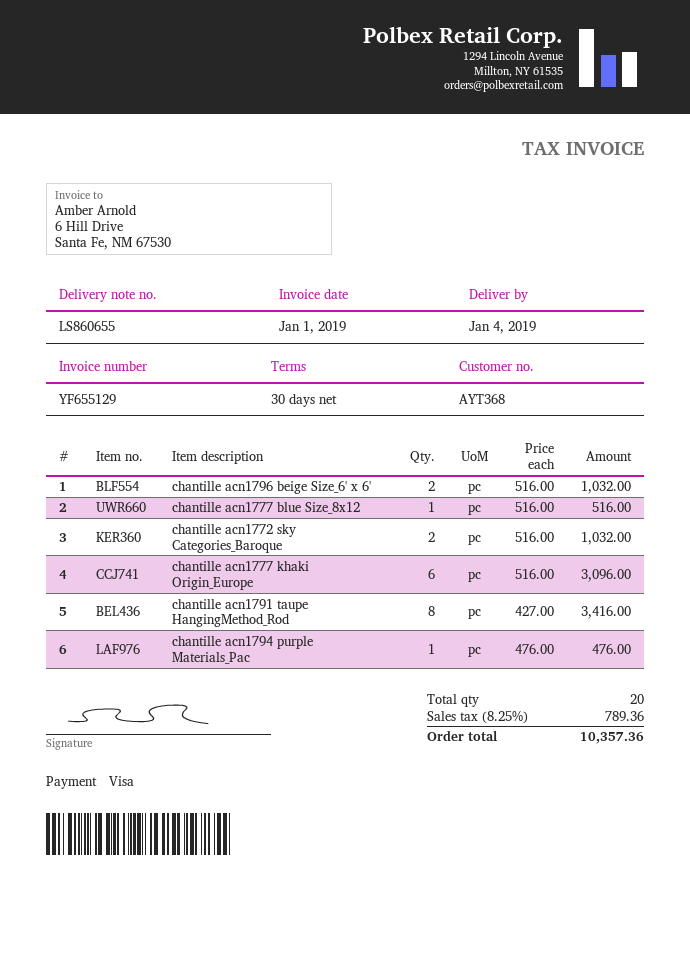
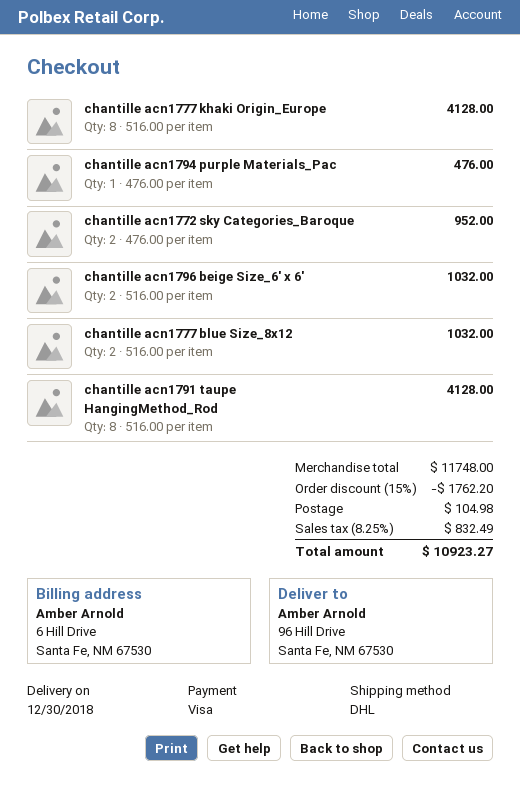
delivery date: 2019-01-04 -> 2018-12-30
chantille acn1777 blue Size_8x12: 1 x 516.00 = 516.00 -> 2 x 516.00 = 1032.00
chantille acn1772 sky Categories_Baroque: 2 x 516.00 = 1032.00 -> 2 x 476.00 = 952.00
chantille acn1777 khaki Origin_Europe: 6 x 516.00 = 3096.00 -> 8 x 516.00 = 4128.00
chantille acn1791 taupe HangingMethod_Rod: 8 x 427.00 = 3416.00 -> 8 x 516.00 = 4128.00
discount: none -> 15% = 1762.20
shipping: none -> 104.98
tax: 8.25% = 789.36 -> 8.25% = 832.49
total: 10357.36 -> 10923.27

